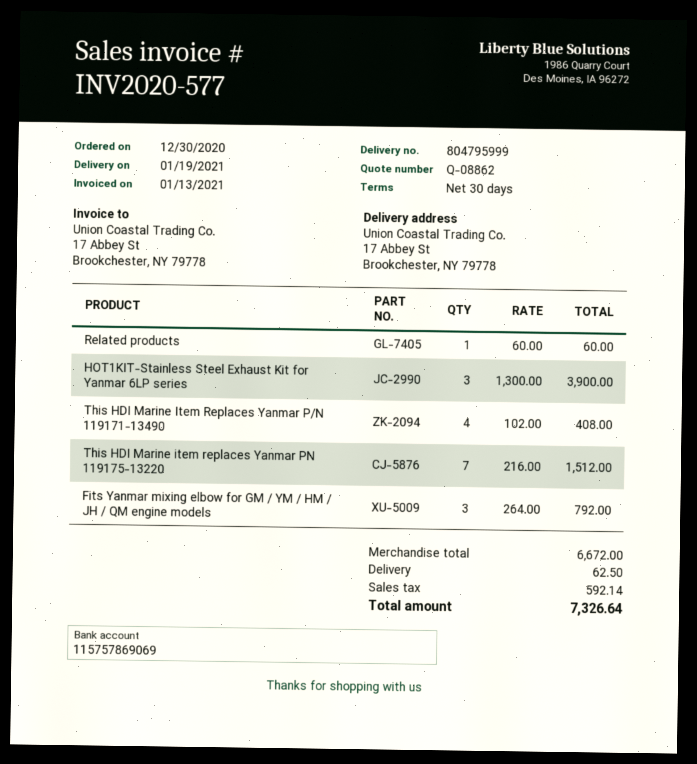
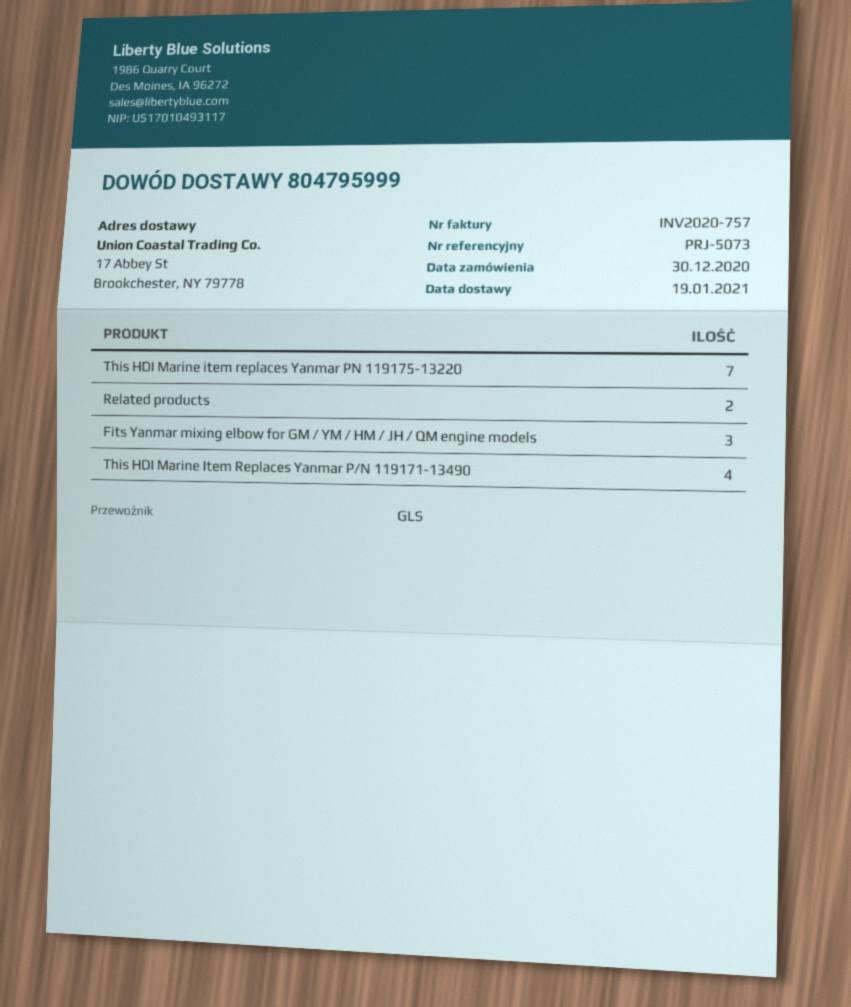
invoice number: INV2020-577 -> INV2020-757
Related products: 1 -> 2
HOT1KIT-Stainless Steel Exhaust Kit for Yanmar 6LP series: 3 -> none

